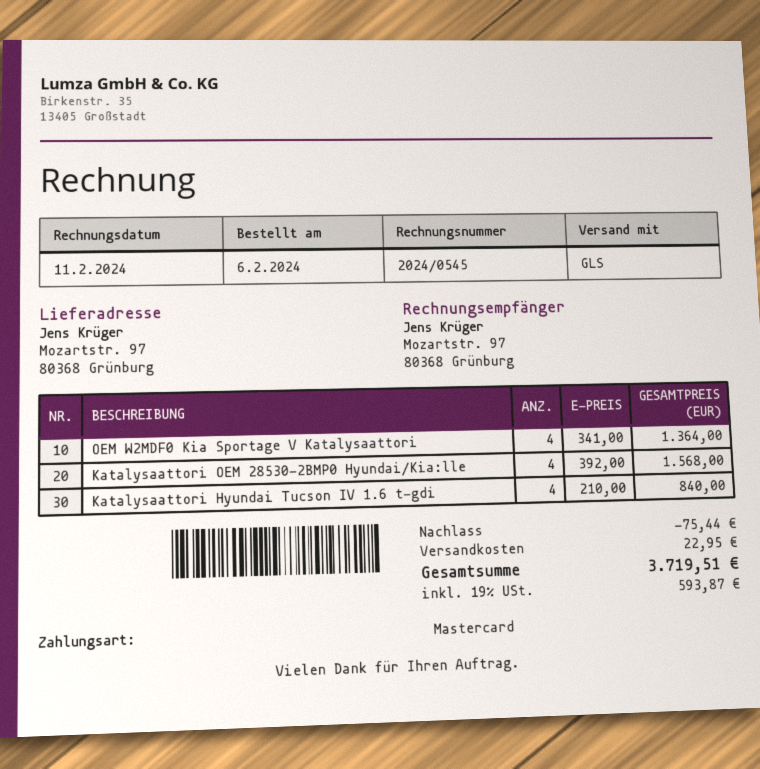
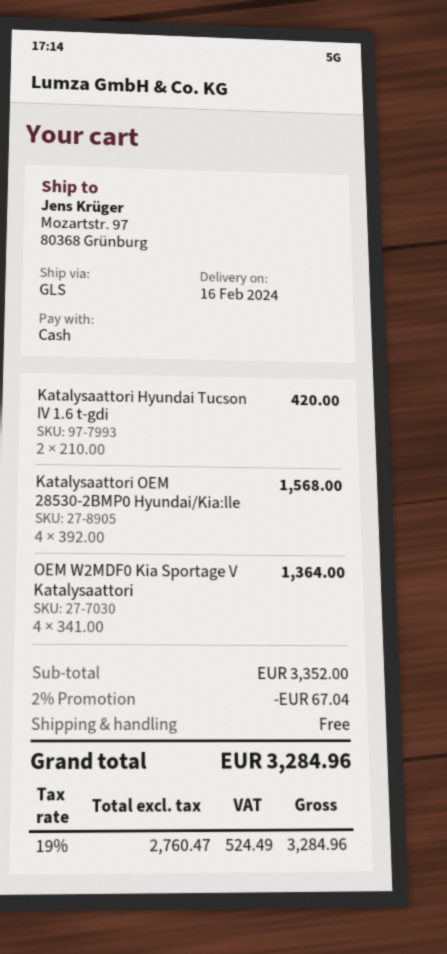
payment method: Mastercard -> cash
Katalysaattori Hyundai Tucson IV 1.6 t-gdi: 4 x 210.00 = 840.00 -> 2 x 210.00 = 420.00
discount: 75.44 -> 67.04
shipping: 22.95 -> 0.00
tax: 19% = 593.87 -> 19% = 524.49
total: 3719.51 -> 3284.96

